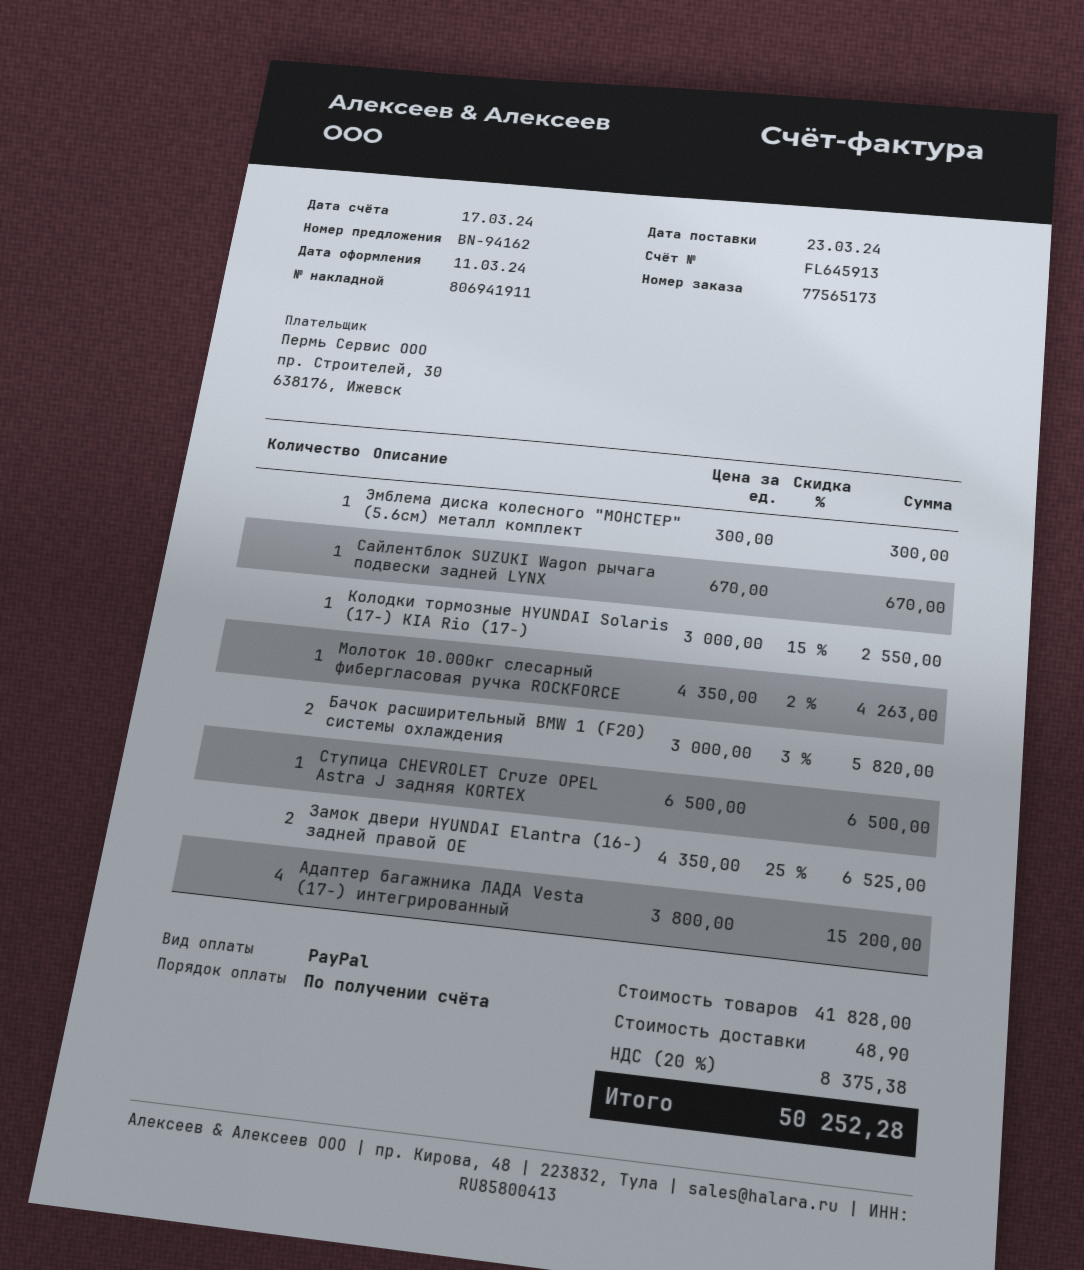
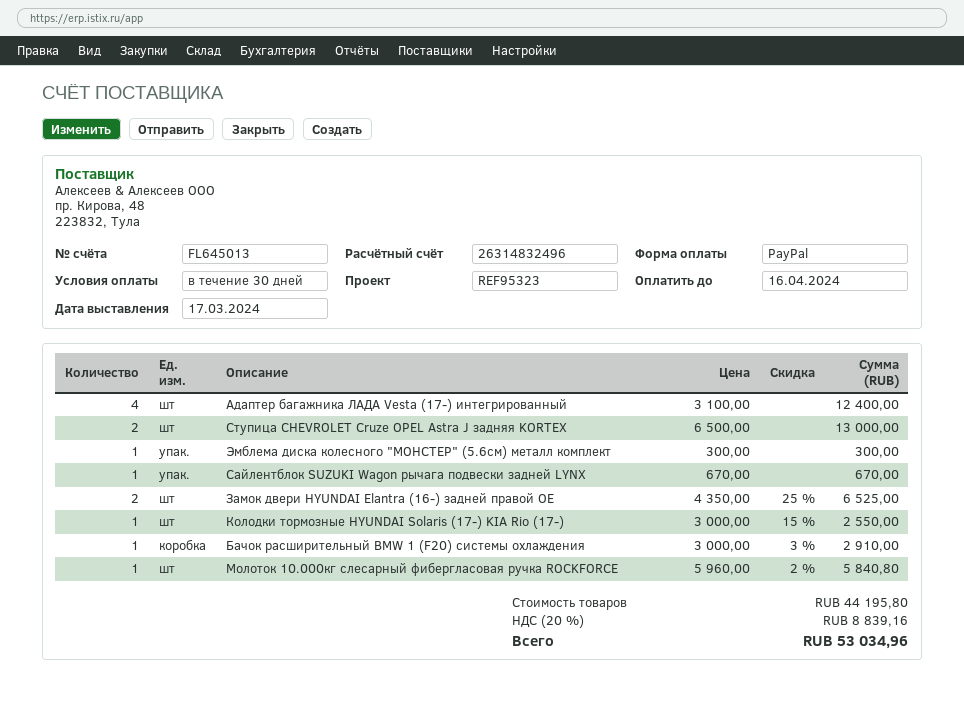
invoice number: FL645913 -> FL645013
payment terms: on receipt -> 30 days
Молоток 10.000кг слесарный фибергласовая ручка ROCKFORCE: 1 x 4350.00 - 2% = 4263.00 -> 1 x 5960.00 - 2% = 5840.80
Бачок расширительный BMW 1 (F20) системы охлаждения: 2 x 3000.00 - 3% = 5820.00 -> 1 x 3000.00 - 3% = 2910.00
Ступица CHEVROLET Cruze OPEL Astra J задняя KORTEX: 1 x 6500.00 = 6500.00 -> 2 x 6500.00 = 13000.00
Адаптер багажника ЛАДА Vesta (17-) интегрированный: 4 x 3800.00 = 15200.00 -> 4 x 3100.00 = 12400.00
subtotal: 41828.00 -> 44195.80
shipping: 48.90 -> none
tax: 20% = 8375.38 -> 20% = 8839.16
total: 50252.28 -> 53034.96

